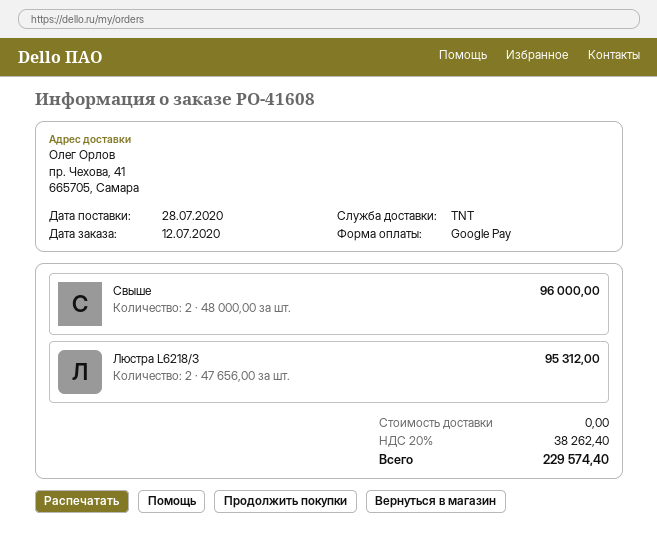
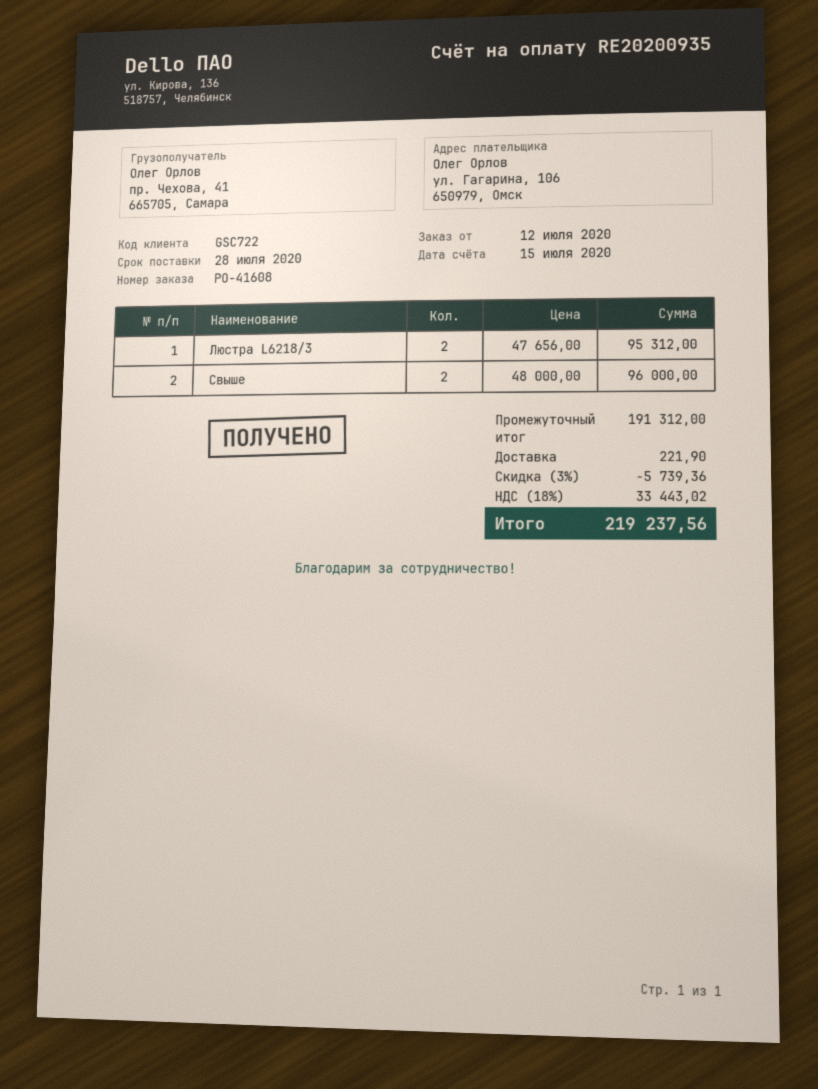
discount: none -> 3% = 5739.36
shipping: 0.00 -> 221.90
tax: 20% = 38262.40 -> 18% = 33443.02
total: 229574.40 -> 219237.56

